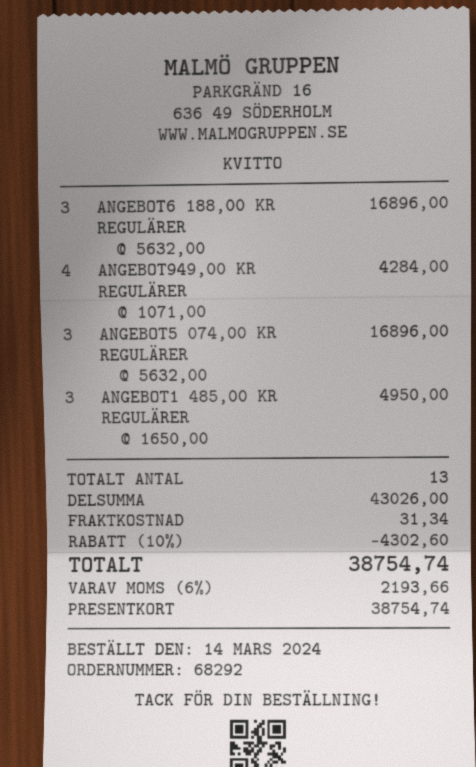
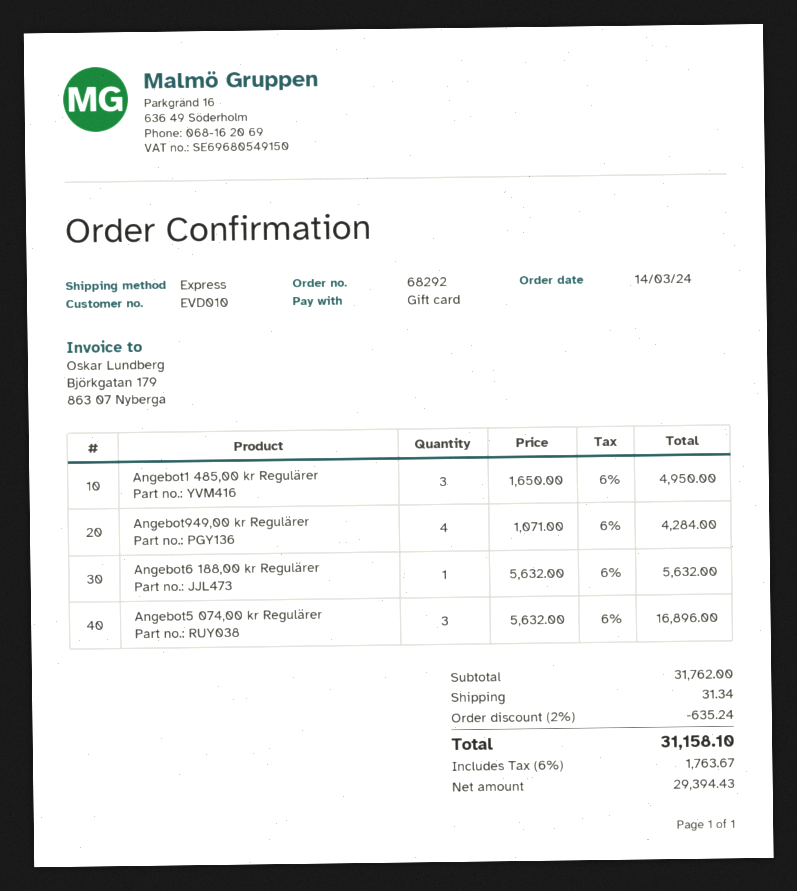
ANGEBOT6 188,00 KR REGULÄRER: 3 x 5632.00 = 16896.00 -> 1 x 5632.00 = 5632.00
subtotal: 43026.00 -> 31762.00
discount: 10% = 4302.60 -> 2% = 635.24
tax: 6% = 2193.66 -> 6% = 1763.67
total: 38754.74 -> 31158.10

